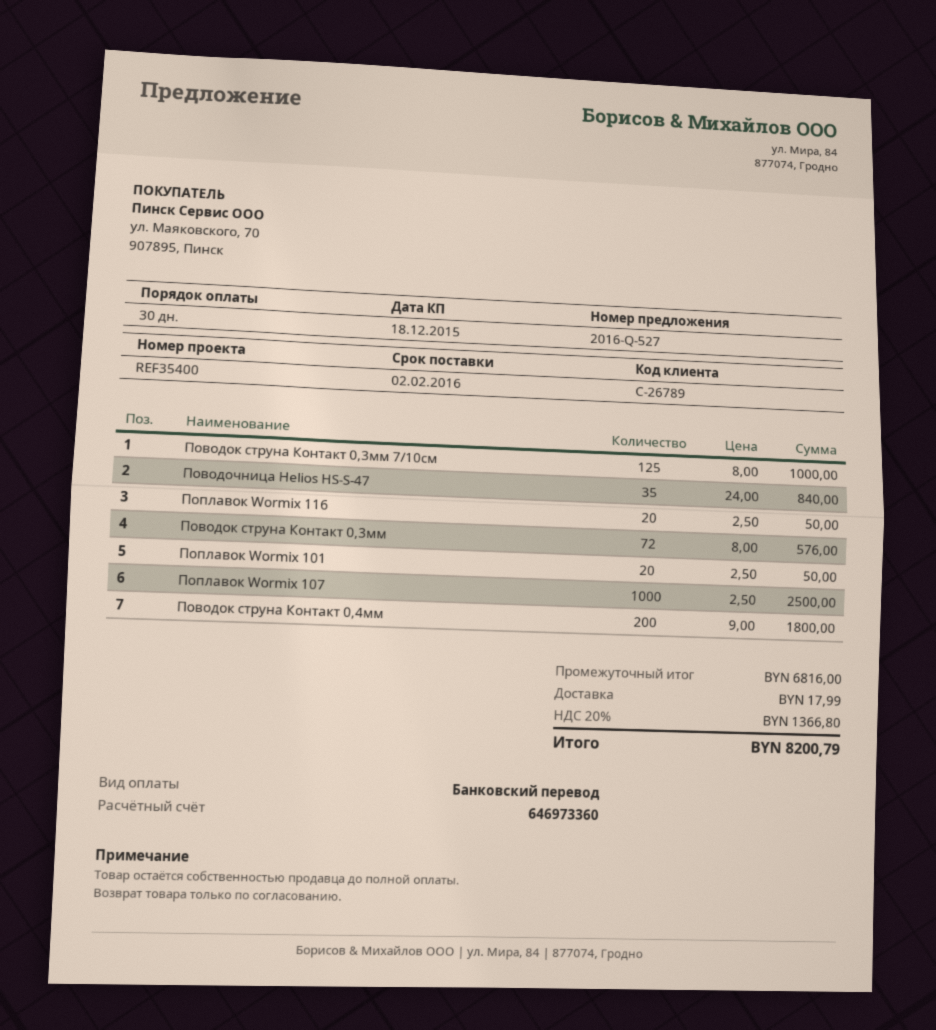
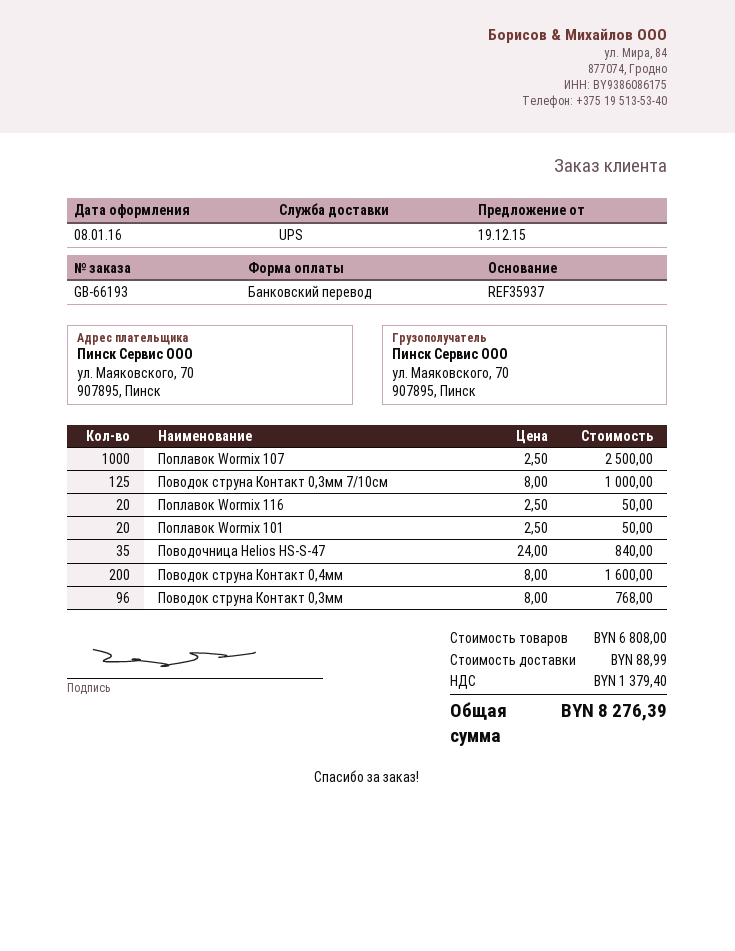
quote date: 2015-12-18 -> 2015-12-19
reference: REF35400 -> REF35937
Поводок струна Контакт 0,3мм: 72 x 8.00 = 576.00 -> 96 x 8.00 = 768.00
Поводок струна Контакт 0,4мм: 200 x 9.00 = 1800.00 -> 200 x 8.00 = 1600.00
subtotal: 6816.00 -> 6808.00
shipping: 17.99 -> 88.99
tax: 1366.80 -> 1379.40
total: 8200.79 -> 8276.39

